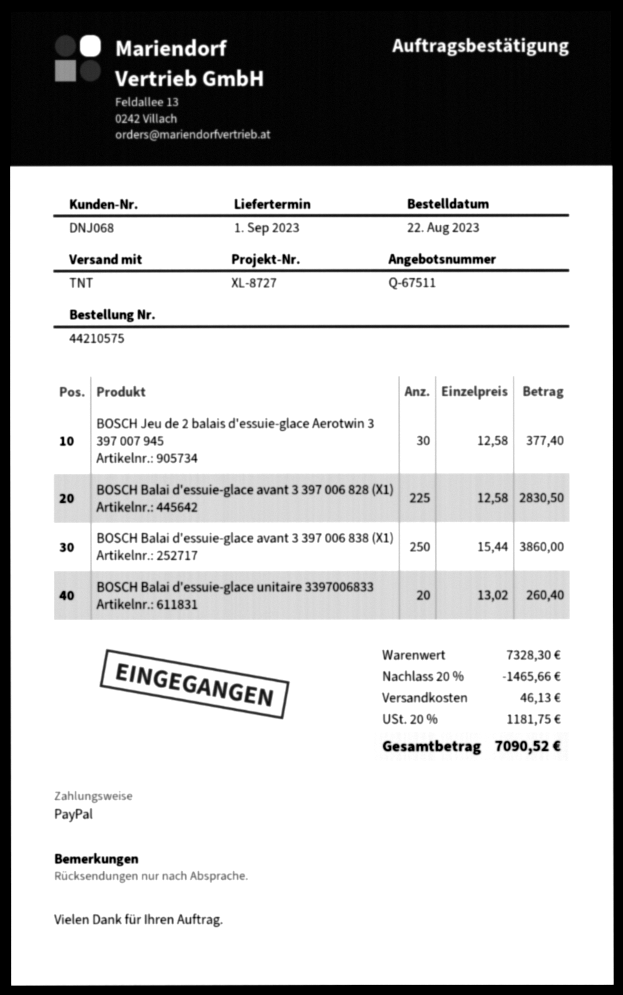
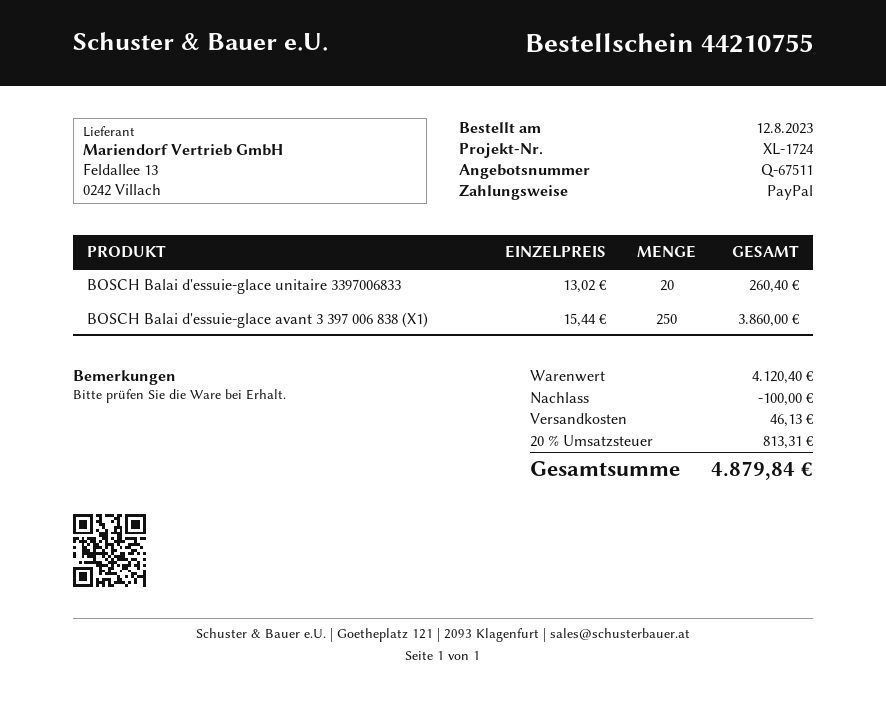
order number: 44210575 -> 44210755
order date: 2023-08-22 -> 2023-08-12
reference: XL-8727 -> XL-1724
BOSCH Jeu de 2 balais d'essuie-glace Aerotwin 3 397 007 945: 30 x 12.58 = 377.40 -> none
BOSCH Balai d'essuie-glace avant 3 397 006 828 (X1): 225 x 12.58 = 2830.50 -> none
subtotal: 7328.30 -> 4120.40
discount: 1465.66 -> 100.00
tax: 20% = 1181.75 -> 20% = 813.31
total: 7090.52 -> 4879.84

